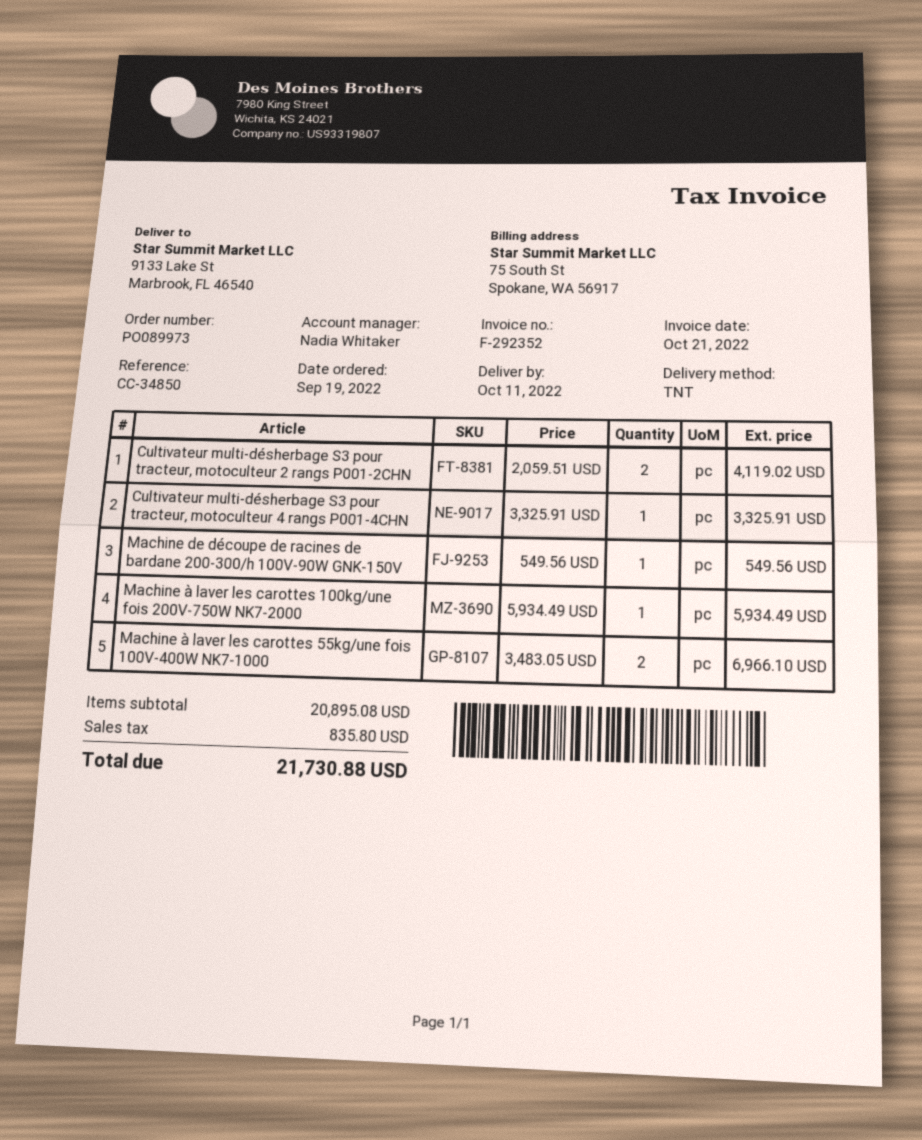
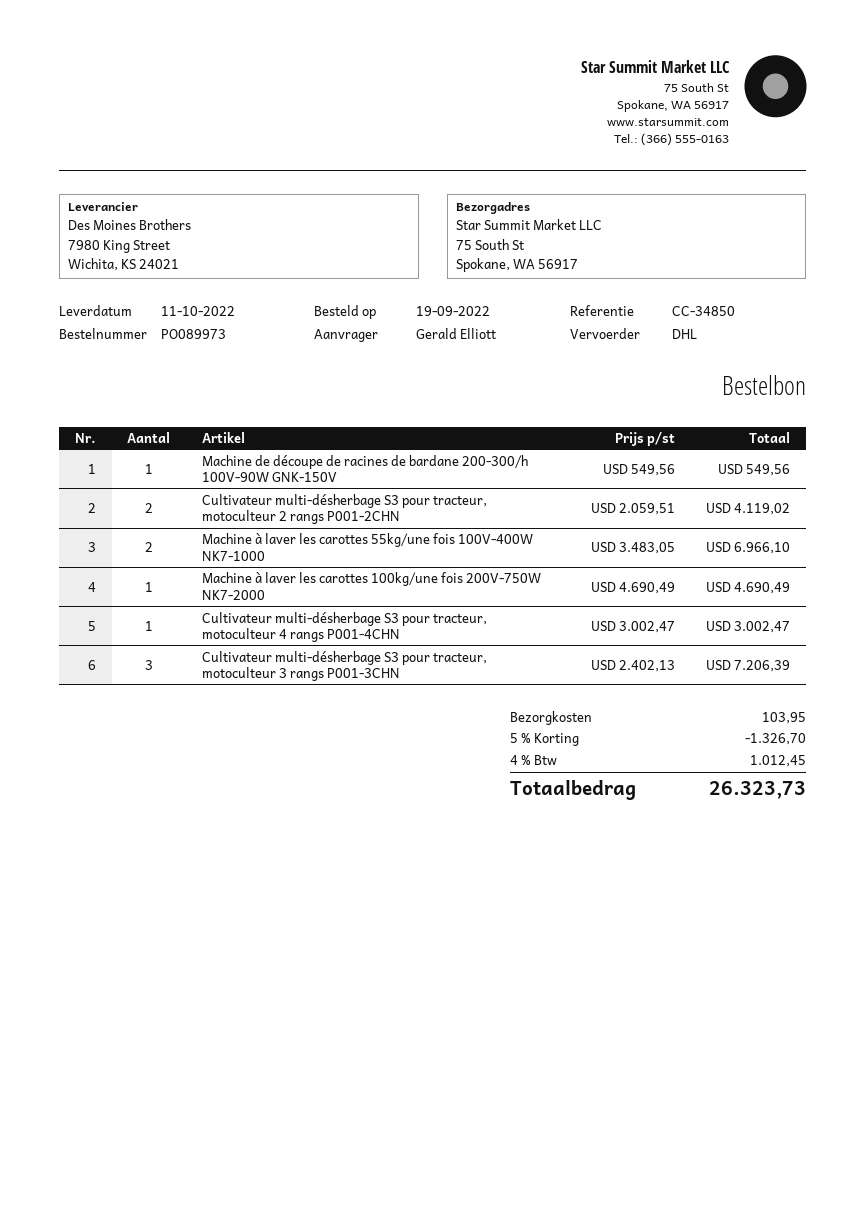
shipping method: TNT -> DHL
ship to: 9133 Lake St, Marbrook, FL 46540 -> 75 South St, Spokane, WA 56917
Cultivateur multi-désherbage S3 pour tracteur, motoculteur 4 rangs P001-4CHN: 1 x 3325.91 = 3325.91 -> 1 x 3002.47 = 3002.47
Machine à laver les carottes 100kg/une fois 200V-750W NK7-2000: 1 x 5934.49 = 5934.49 -> 1 x 4690.49 = 4690.49
Cultivateur multi-désherbage S3 pour tracteur, motoculteur 3 rangs P001-3CHN: none -> 3 x 2402.13 = 7206.39
discount: none -> 5% = 1326.70
shipping: none -> 103.95
tax: 835.80 -> 1012.45
total: 21730.88 -> 26323.73

